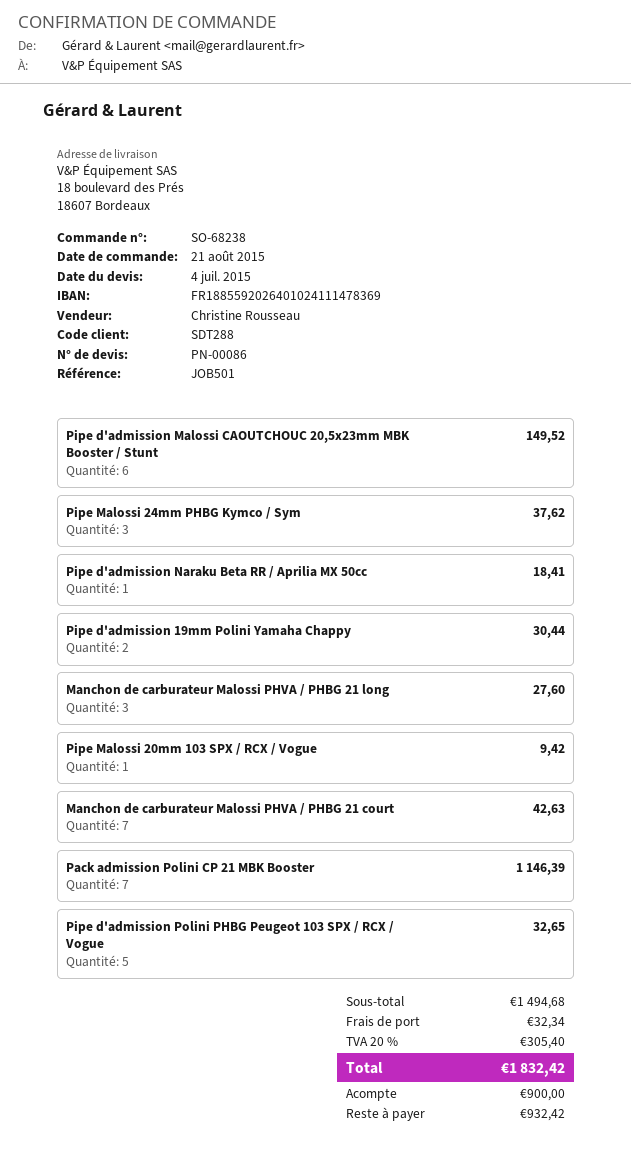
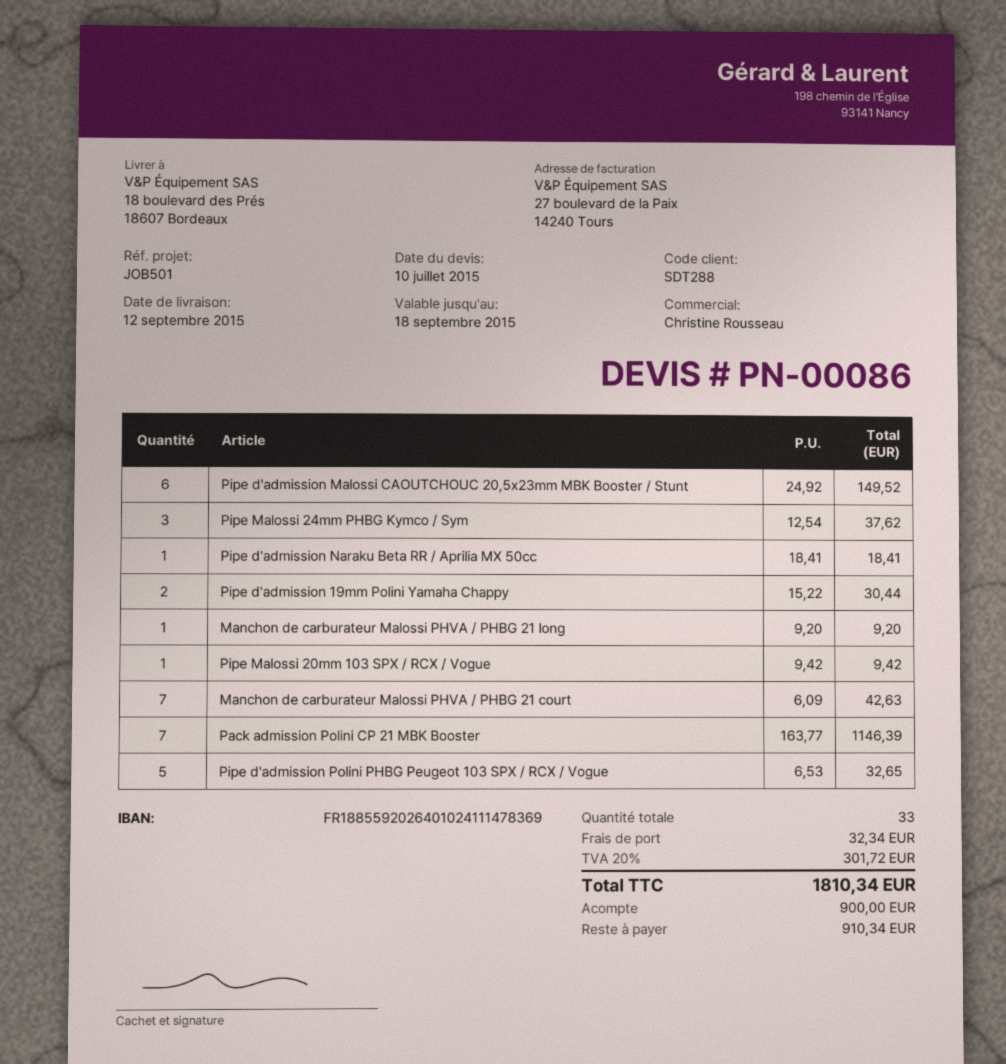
quote date: 2015-07-04 -> 2015-07-10
Manchon de carburateur Malossi PHVA / PHBG 21 long: 3 for 27.60 -> 1 for 9.20
tax: 20% = 305.40 -> 20% = 301.72
total: 1832.42 -> 1810.34
balance: 932.42 -> 910.34

